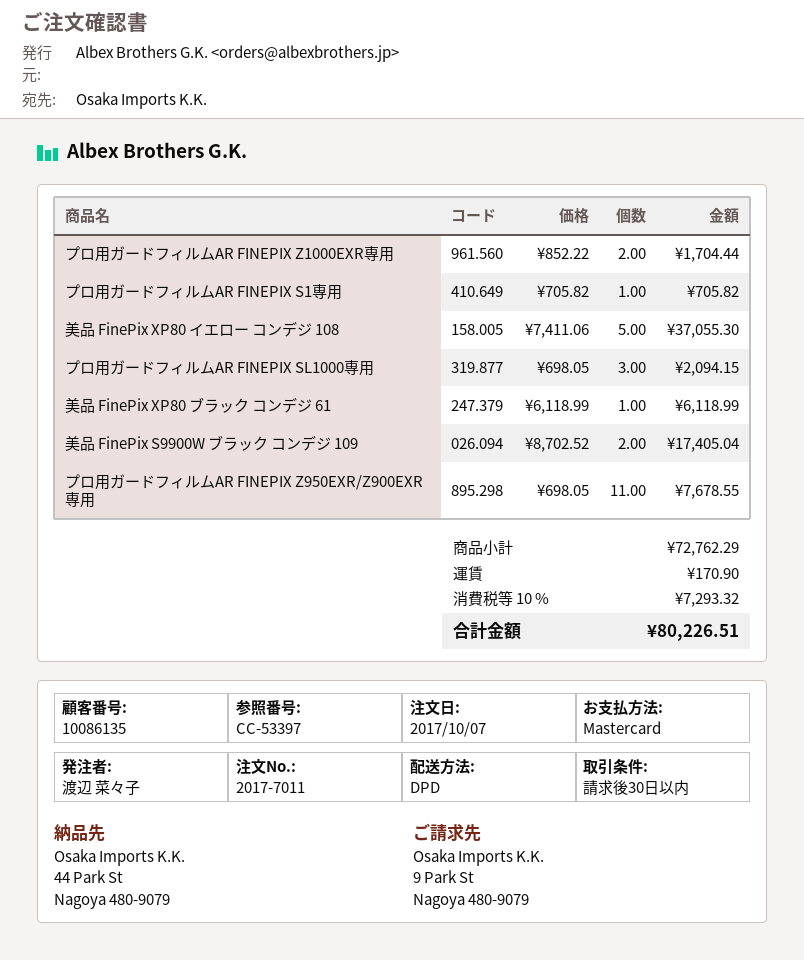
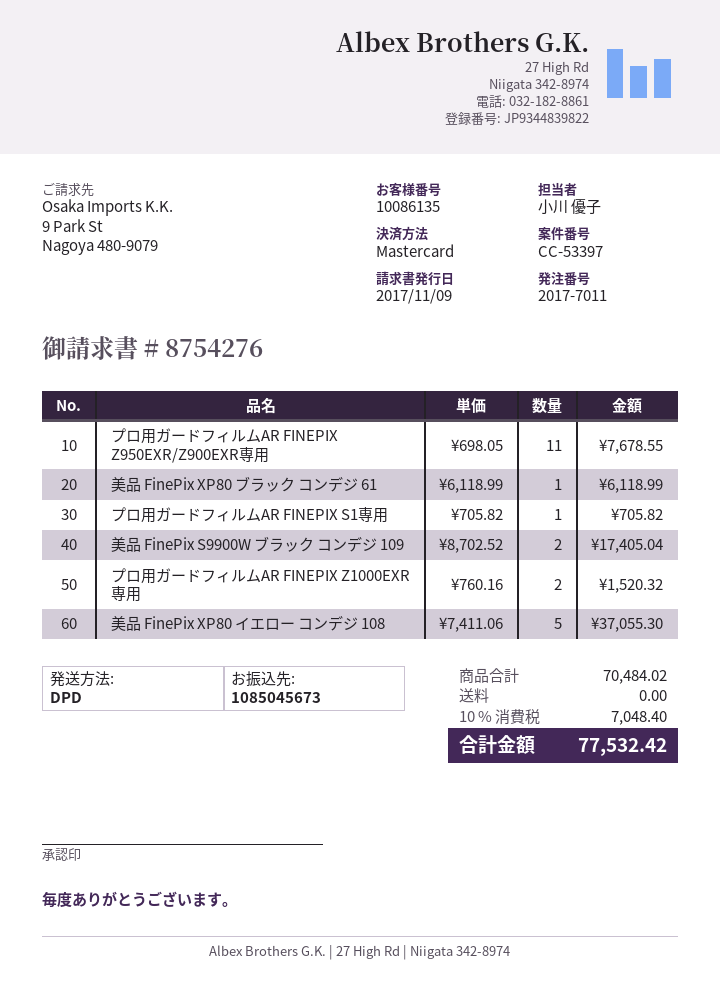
プロ用ガードフィルムAR FINEPIX Z1000EXR専用: 2 x 852.22 = 1704.44 -> 2 x 760.16 = 1520.32
プロ用ガードフィルムAR FINEPIX SL1000専用: 3 x 698.05 = 2094.15 -> none
subtotal: 72762.29 -> 70484.02
shipping: 170.90 -> 0.00
tax: 10% = 7293.32 -> 10% = 7048.40
total: 80226.51 -> 77532.42

